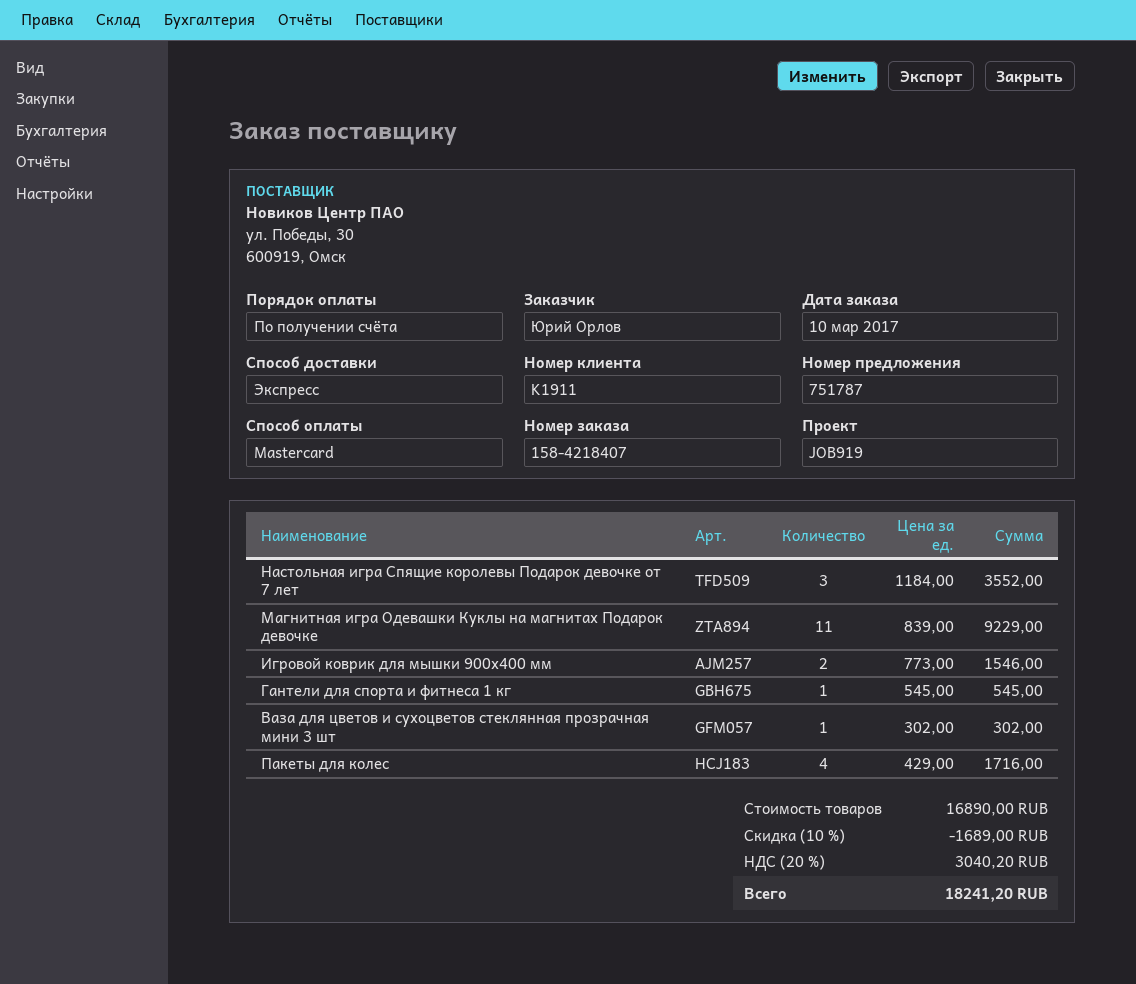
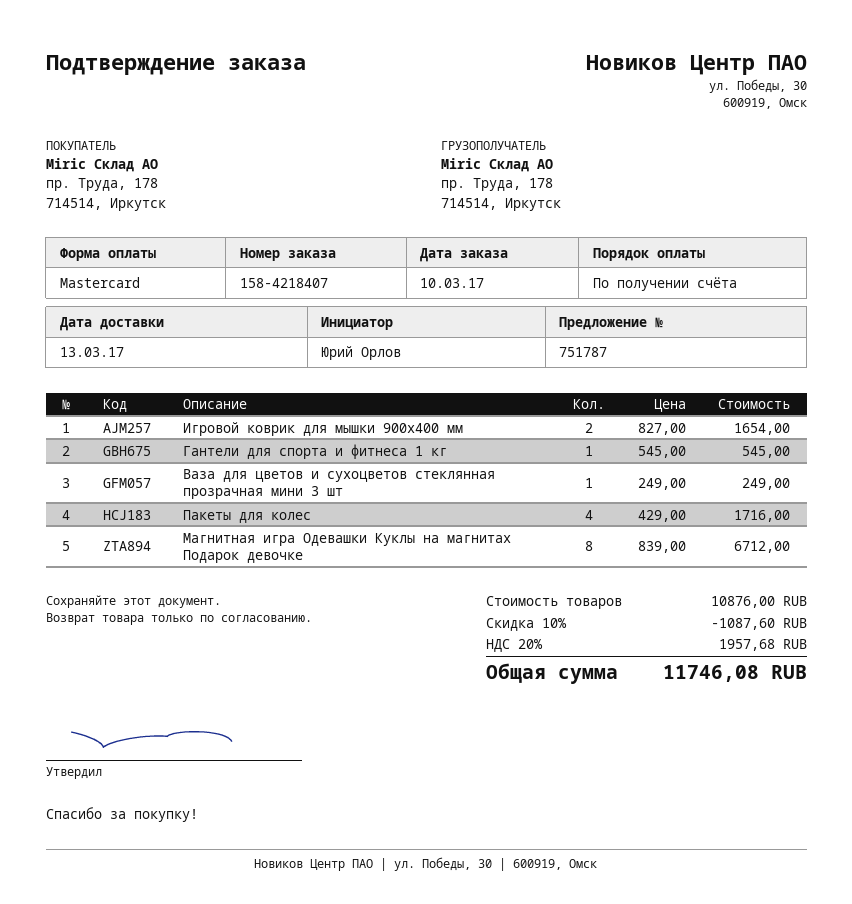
Настольная игра Спящие королевы Подарок девочке от 7 лет: 3 x 1184.00 = 3552.00 -> none
Магнитная игра Одевашки Куклы на магнитах Подарок девочке: 11 x 839.00 = 9229.00 -> 8 x 839.00 = 6712.00
Игровой коврик для мышки 900х400 мм: 2 x 773.00 = 1546.00 -> 2 x 827.00 = 1654.00
Ваза для цветов и сухоцветов стеклянная прозрачная мини 3 шт: 1 x 302.00 = 302.00 -> 1 x 249.00 = 249.00
subtotal: 16890.00 -> 10876.00
discount: 10% = 1689.00 -> 10% = 1087.60
tax: 20% = 3040.20 -> 20% = 1957.68
total: 18241.20 -> 11746.08

